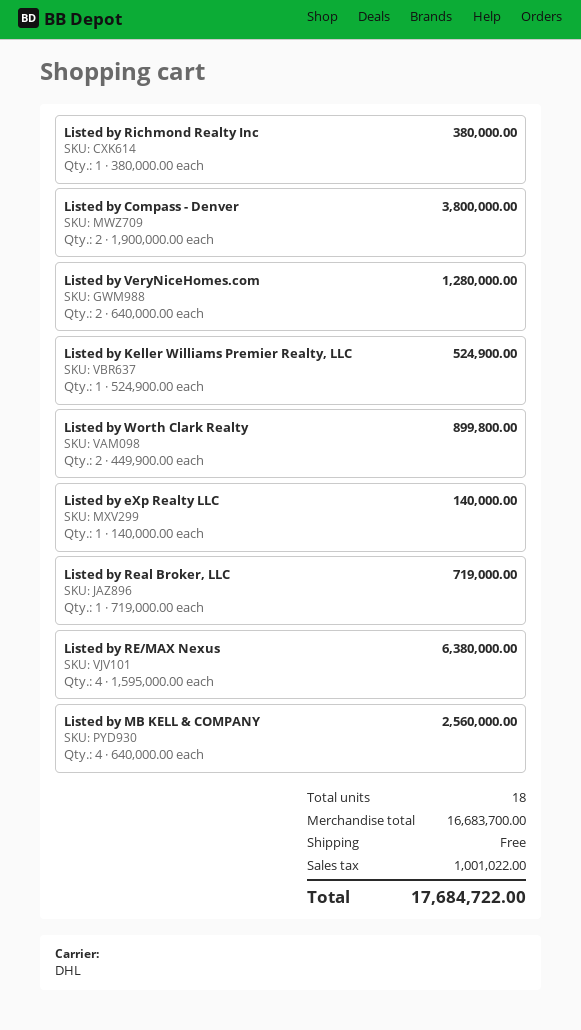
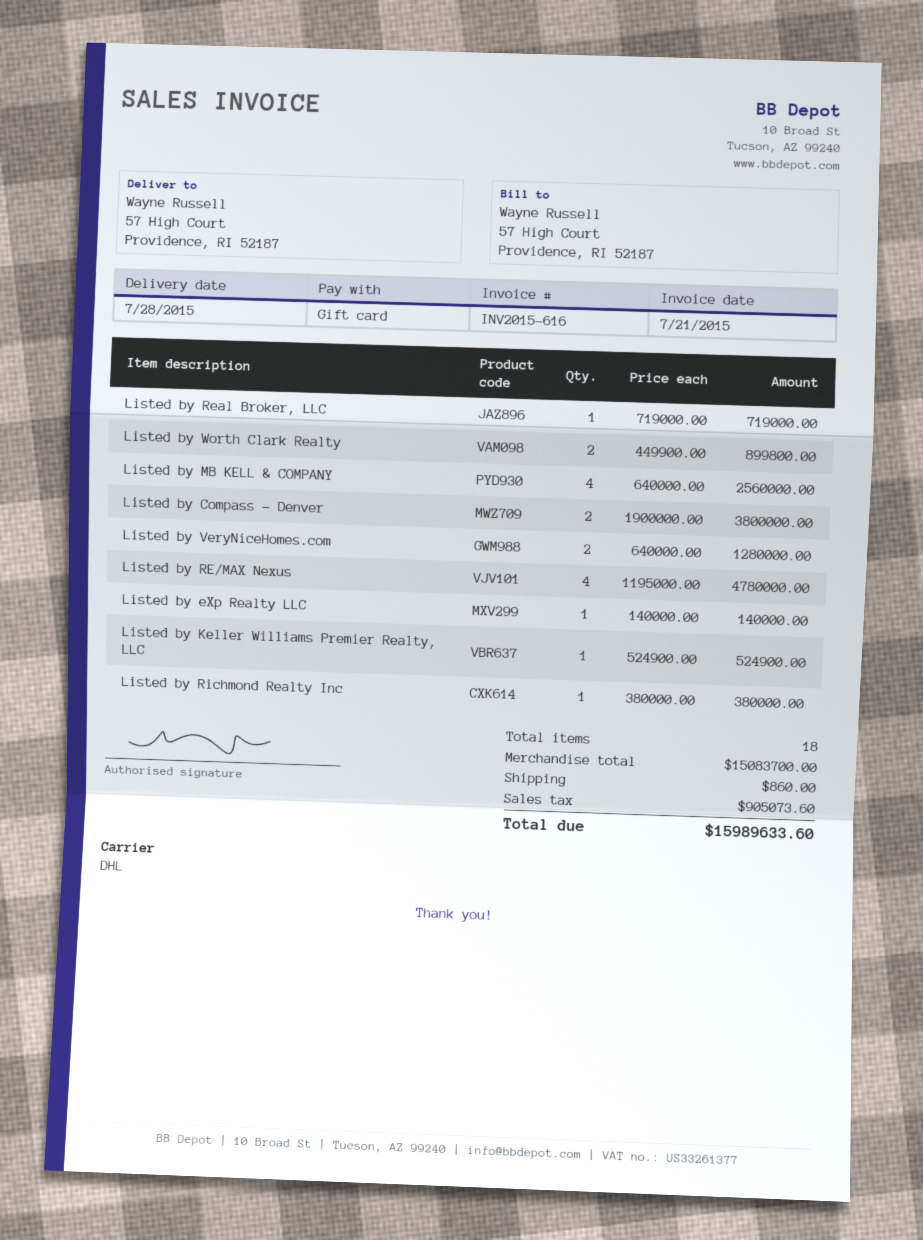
Listed by RE/MAX Nexus: 4 x 1595000.00 = 6380000.00 -> 4 x 1195000.00 = 4780000.00
subtotal: 16683700.00 -> 15083700.00
shipping: 0.00 -> 860.00
tax: 1001022.00 -> 905073.60
total: 17684722.00 -> 15989633.60

